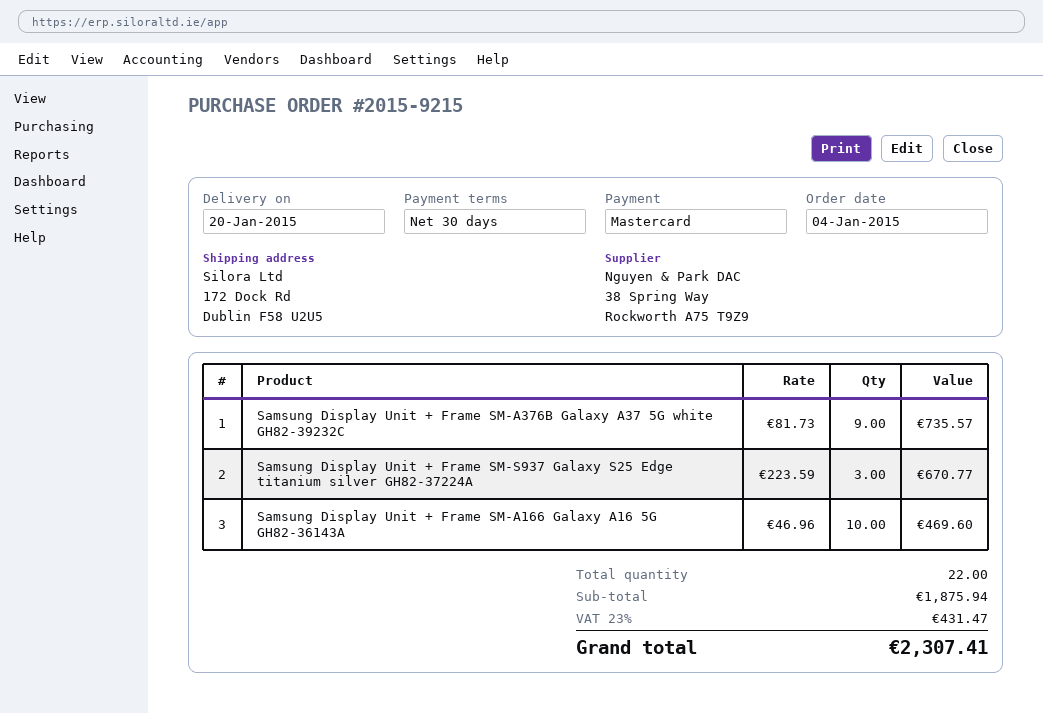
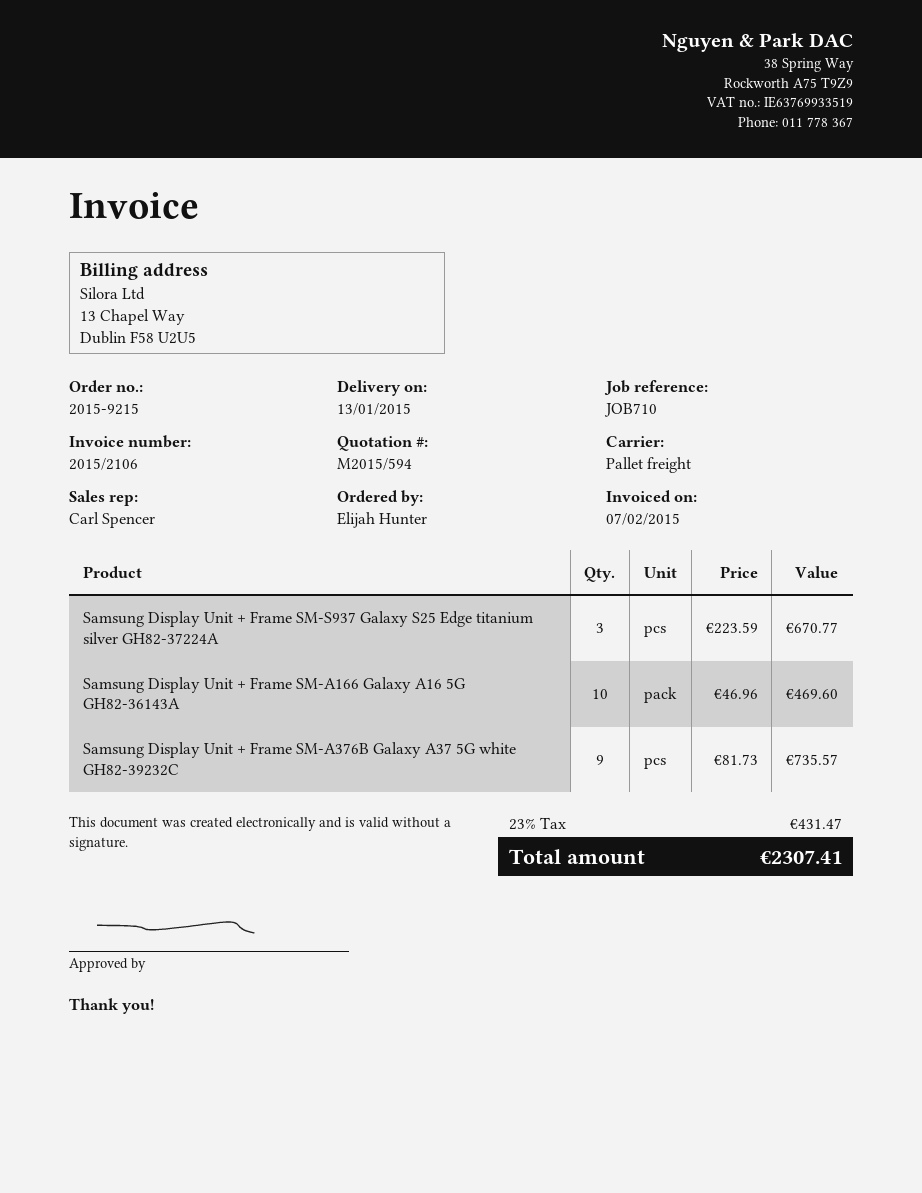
delivery date: 2015-01-20 -> 2015-01-13

